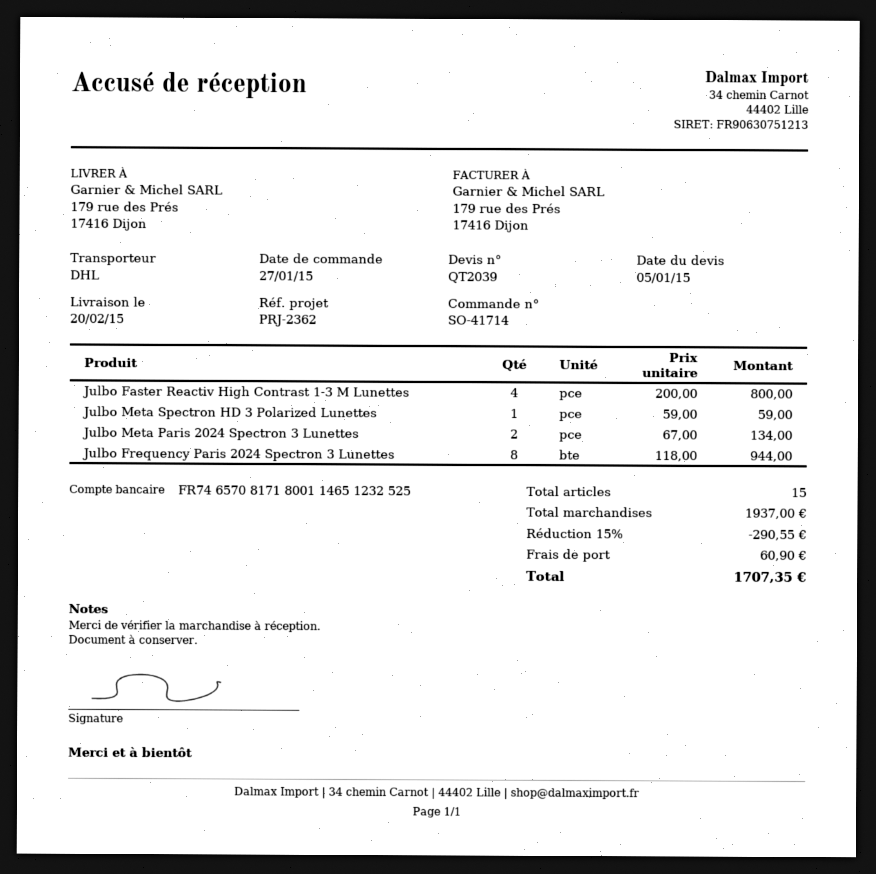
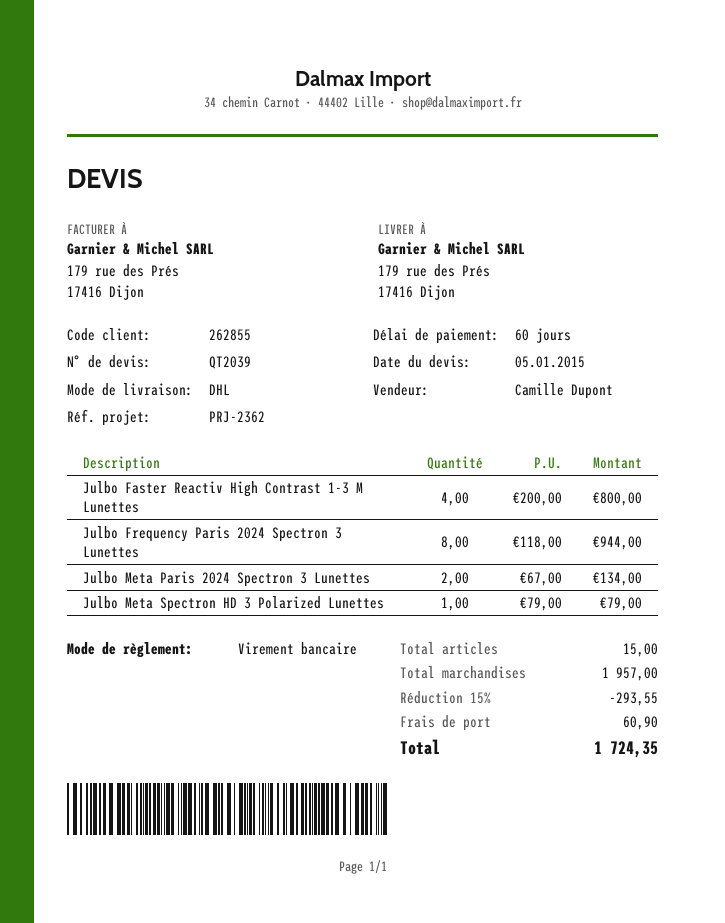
Julbo Meta Spectron HD 3 Polarized Lunettes: 1 x 59.00 = 59.00 -> 1 x 79.00 = 79.00
subtotal: 1937.00 -> 1957.00
discount: 15% = 290.55 -> 15% = 293.55
total: 1707.35 -> 1724.35

